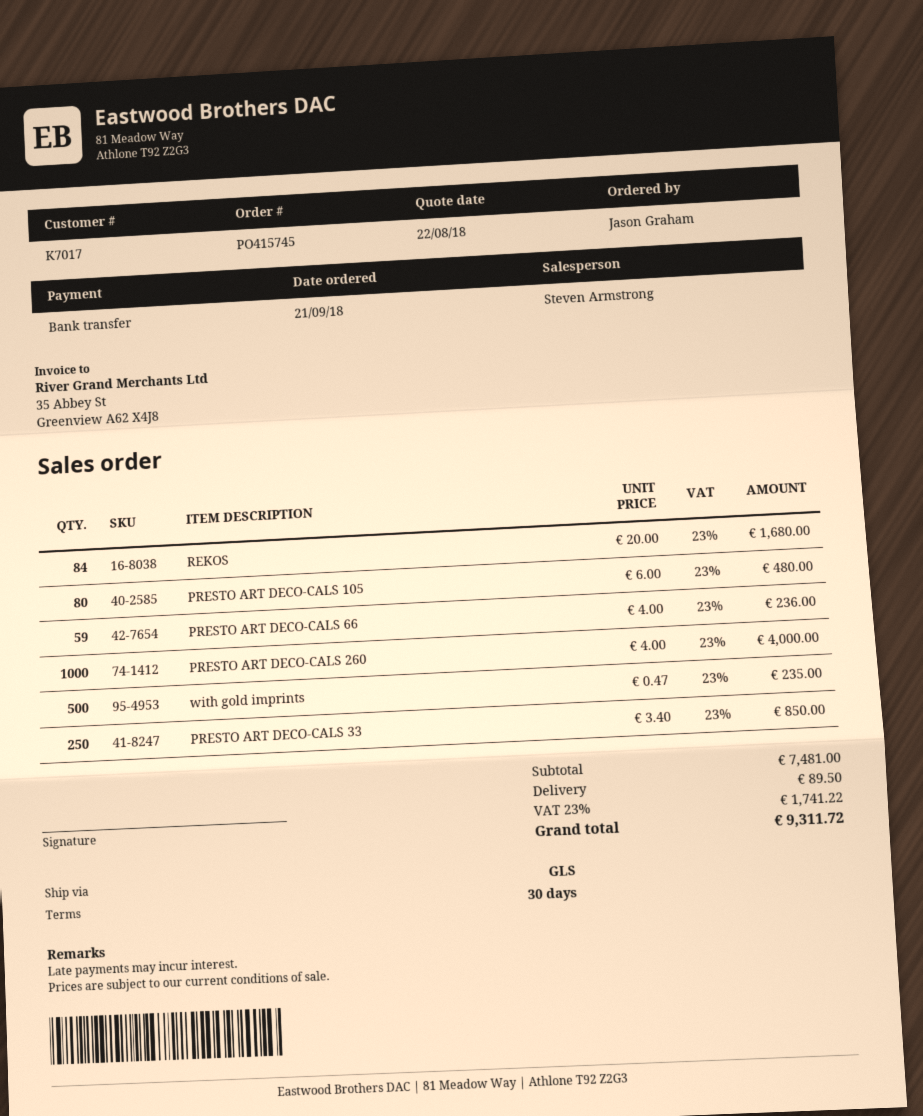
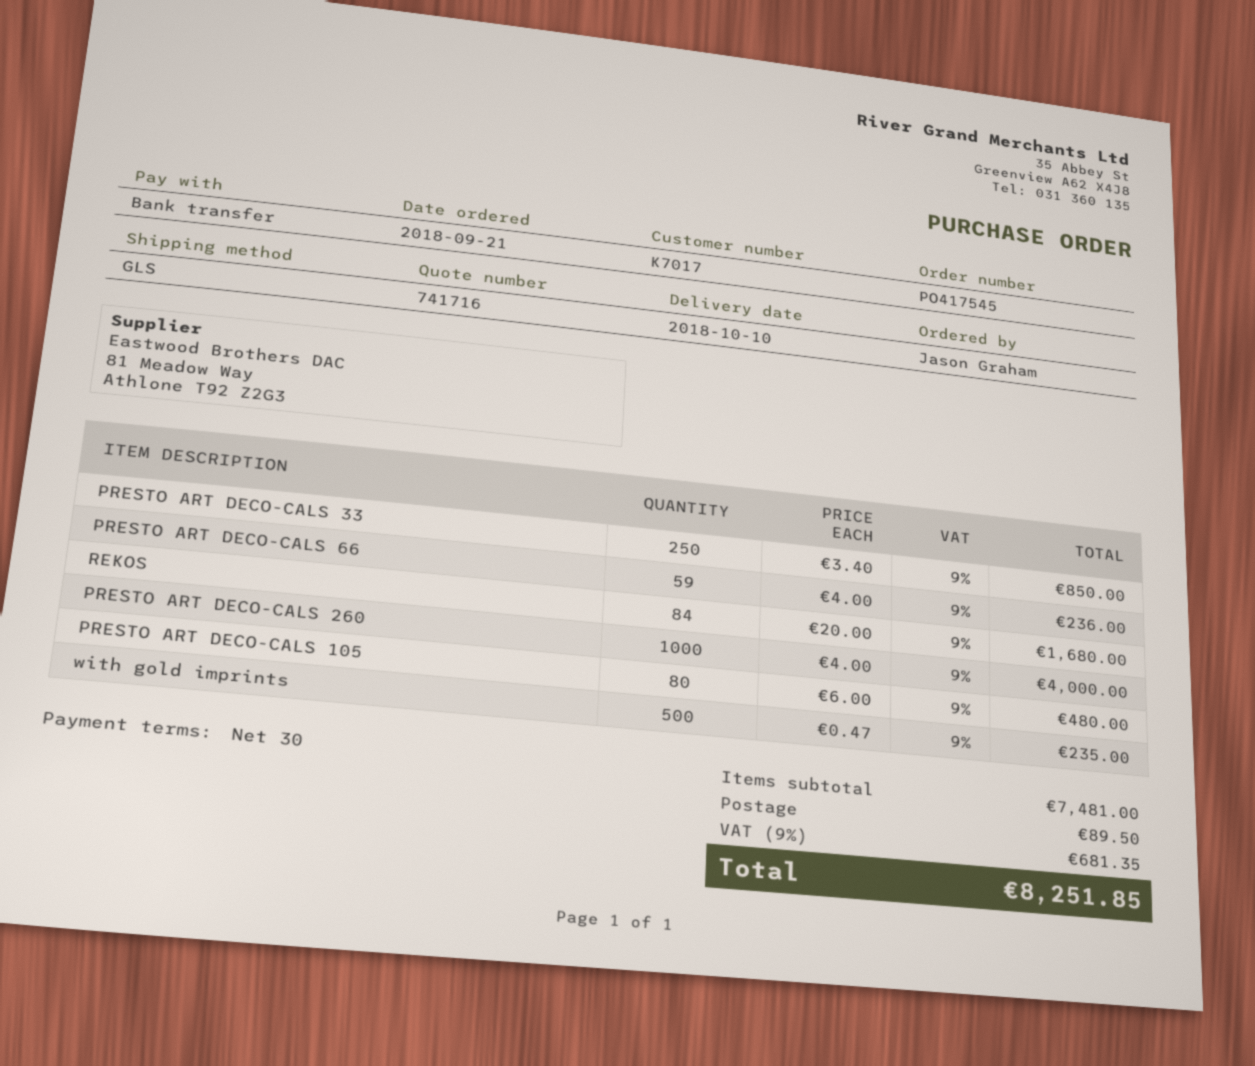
order number: PO415745 -> PO417545
tax: 23% = 1741.22 -> 9% = 681.35
total: 9311.72 -> 8251.85

